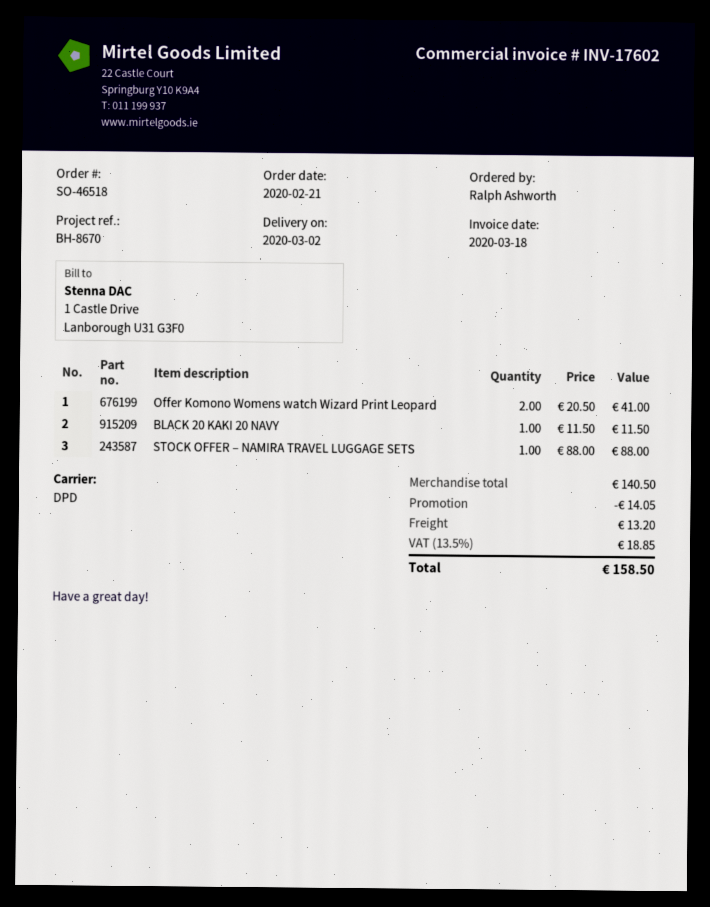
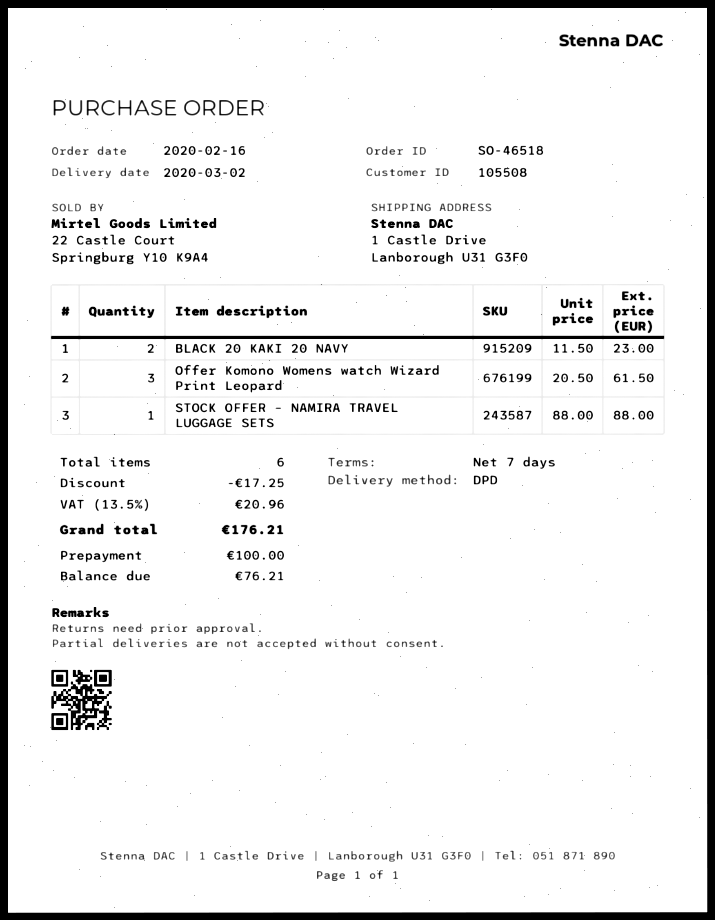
order date: 2020-02-21 -> 2020-02-16
Offer Komono Womens watch Wizard Print Leopard: 2 x 20.50 = 41.00 -> 3 x 20.50 = 61.50
BLACK 20 KAKI 20 NAVY: 1 x 11.50 = 11.50 -> 2 x 11.50 = 23.00
discount: 14.05 -> 17.25
shipping: 13.20 -> none
tax: 13.5% = 18.85 -> 13.5% = 20.96
total: 158.50 -> 176.21

